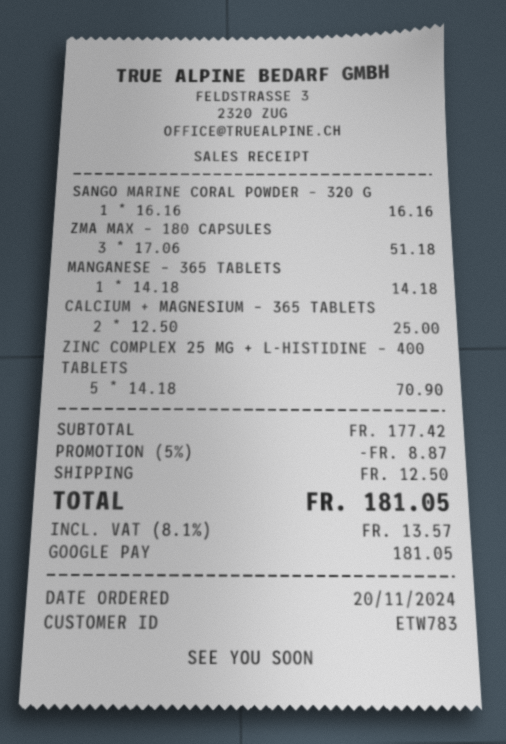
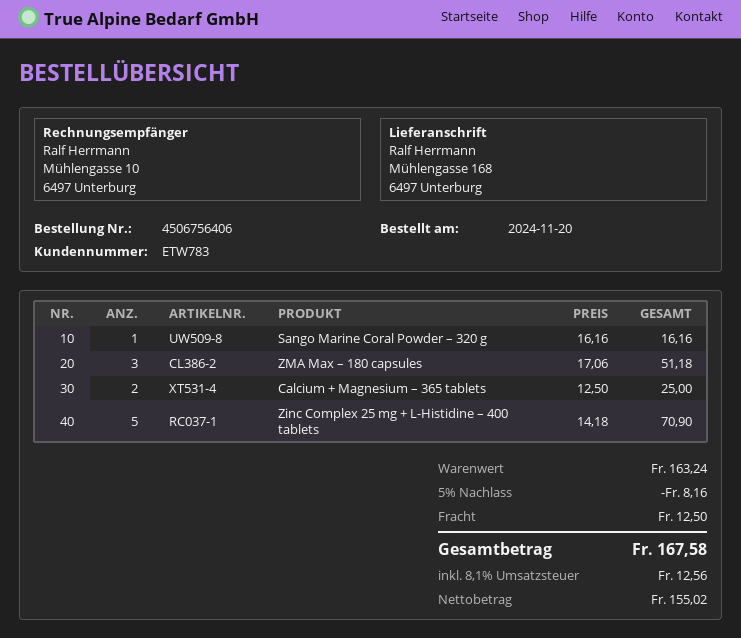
MANGANESE – 365 TABLETS: 1 x 14.18 = 14.18 -> none
subtotal: 177.42 -> 163.24
discount: 5% = 8.87 -> 5% = 8.16
tax: 8.1% = 13.57 -> 8.1% = 12.56
total: 181.05 -> 167.58

